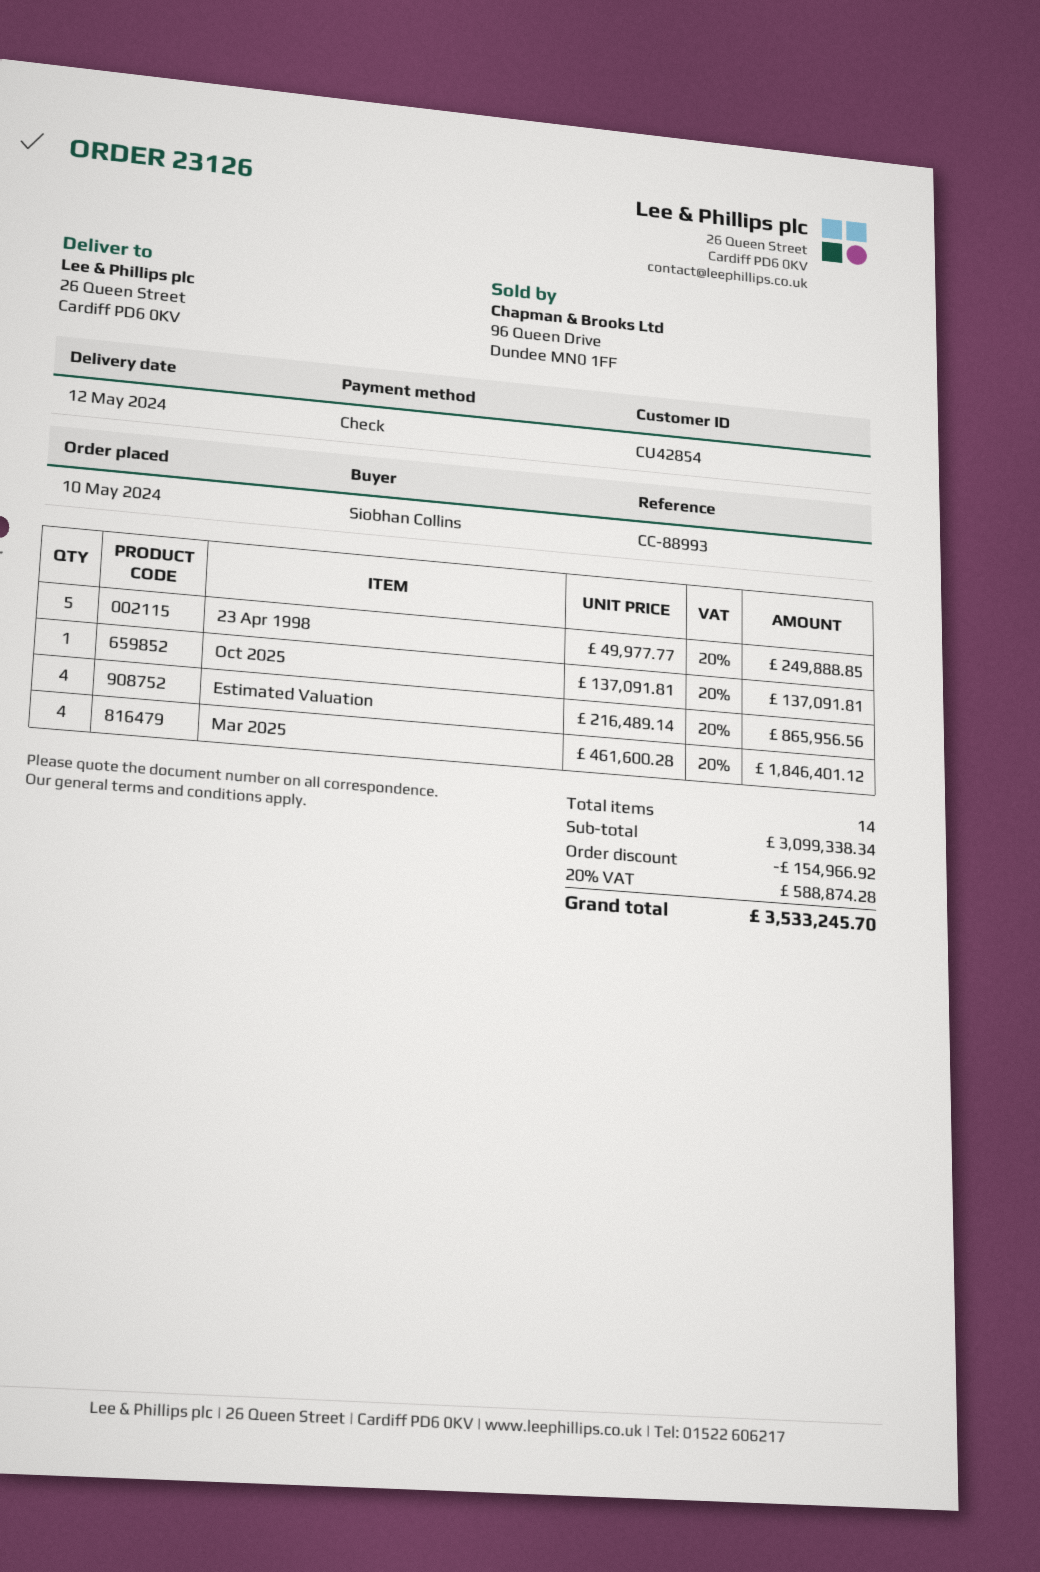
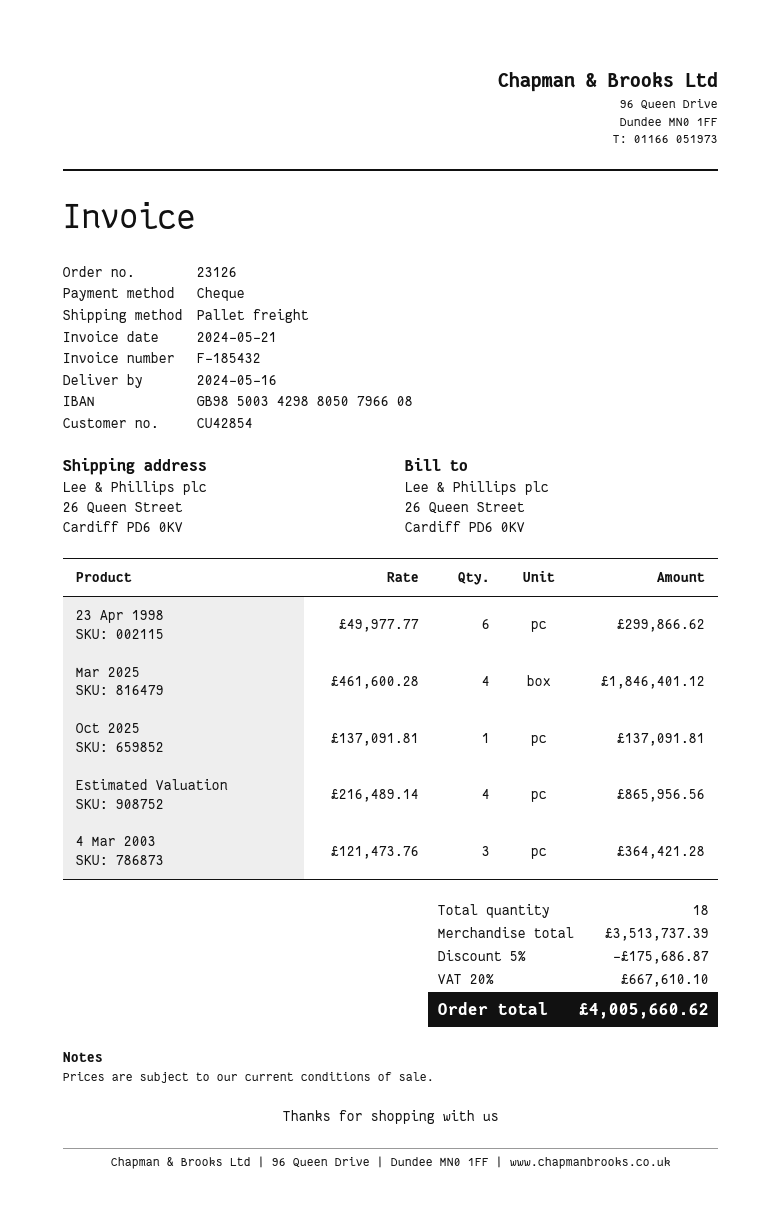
delivery date: 2024-05-12 -> 2024-05-16
23 Apr 1998: 5 x 49977.77 = 249888.85 -> 6 x 49977.77 = 299866.62
4 Mar 2003: none -> 3 x 121473.76 = 364421.28
total quantity: 14 -> 18
subtotal: 3099338.34 -> 3513737.39
discount: 154966.92 -> 175686.87
tax: 20% = 588874.28 -> 20% = 667610.10
total: 3533245.70 -> 4005660.62

